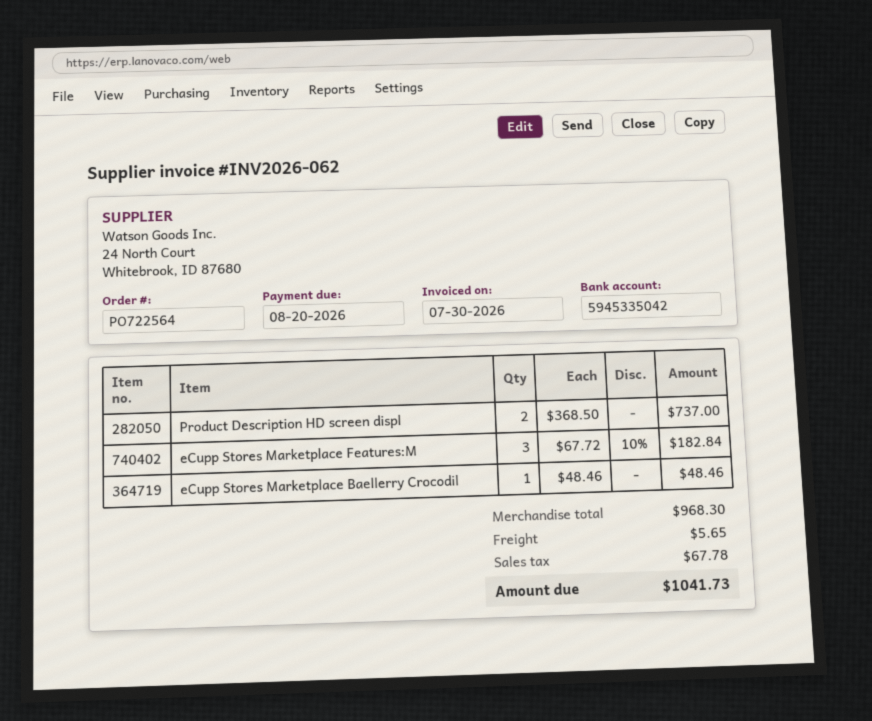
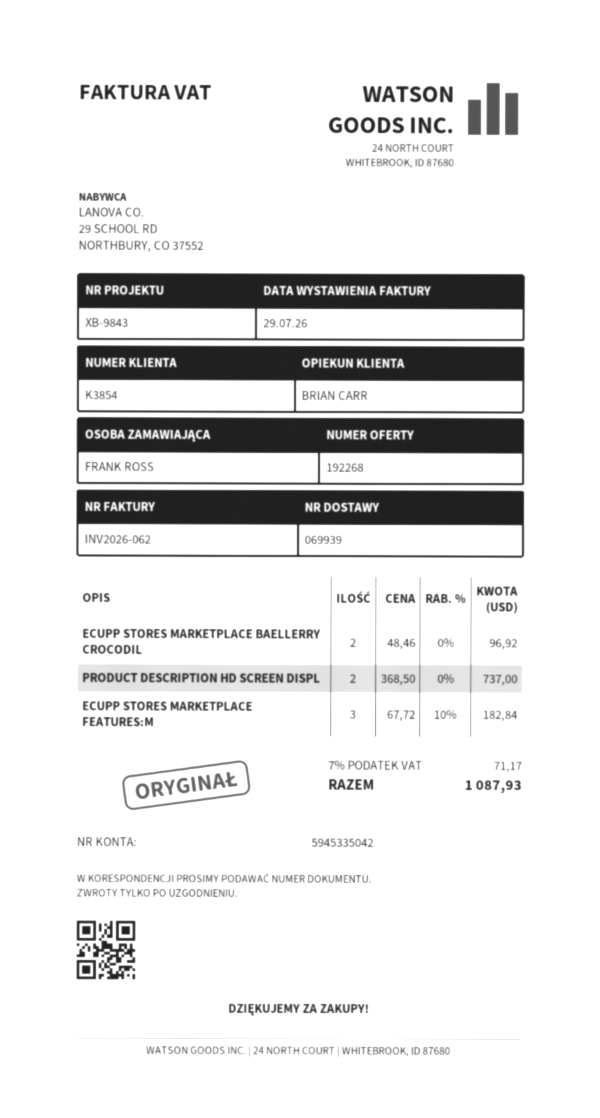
invoice date: 2026-07-30 -> 2026-07-29
eCupp Stores Marketplace Baellerry Crocodil: 1 x 48.46 = 48.46 -> 2 x 48.46 = 96.92
shipping: 5.65 -> none
tax: 67.78 -> 71.17
total: 1041.73 -> 1087.93

